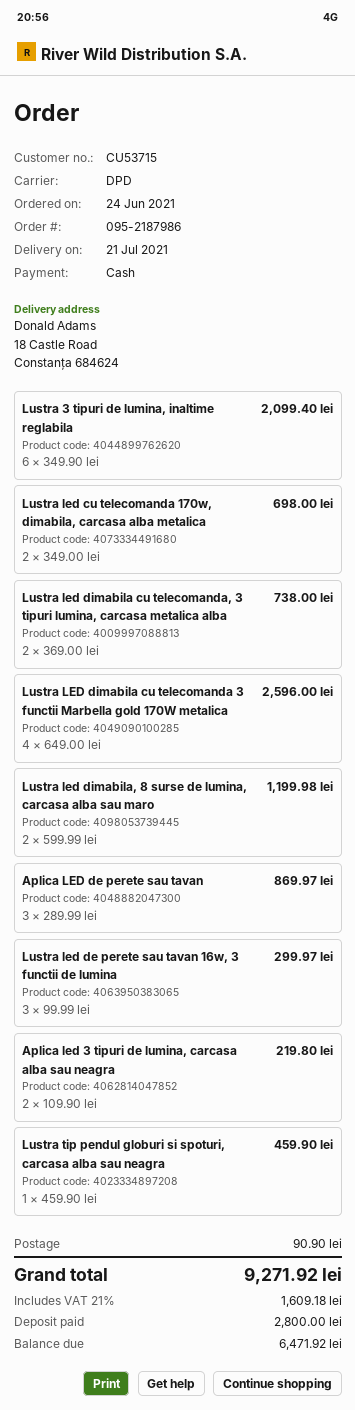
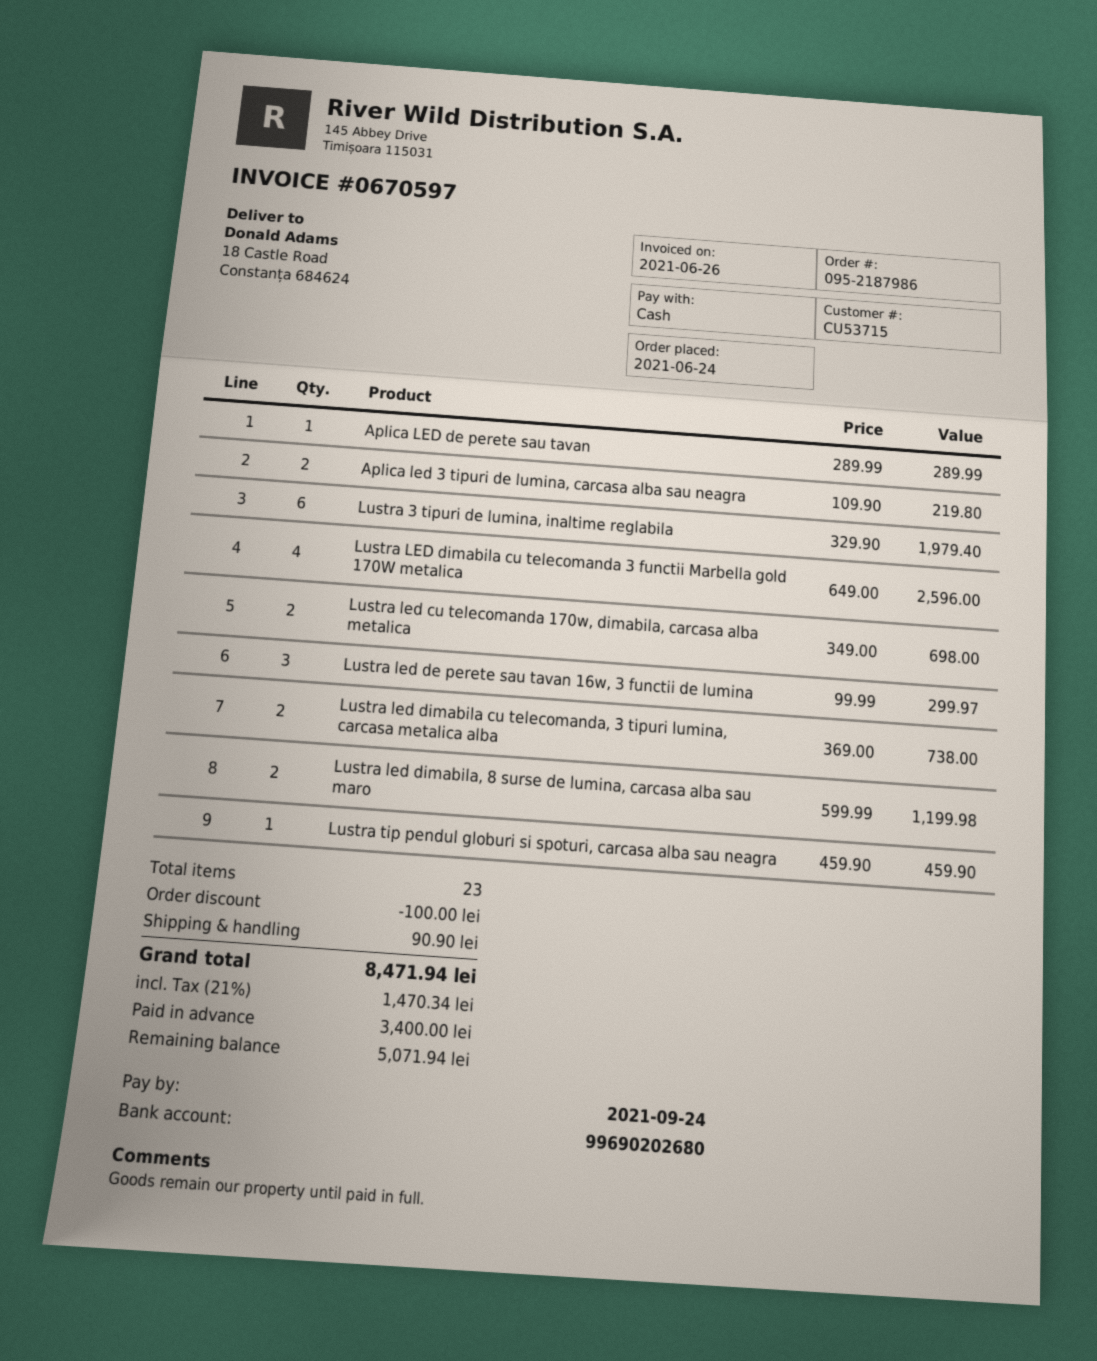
Lustra 3 tipuri de lumina, inaltime reglabila: 6 x 349.90 = 2099.40 -> 6 x 329.90 = 1979.40
Aplica LED de perete sau tavan: 3 x 289.99 = 869.97 -> 1 x 289.99 = 289.99
discount: none -> 100.00
tax: 21% = 1609.18 -> 21% = 1470.34
total: 9271.92 -> 8471.94
deposit: 2800.00 -> 3400.00
balance: 6471.92 -> 5071.94

